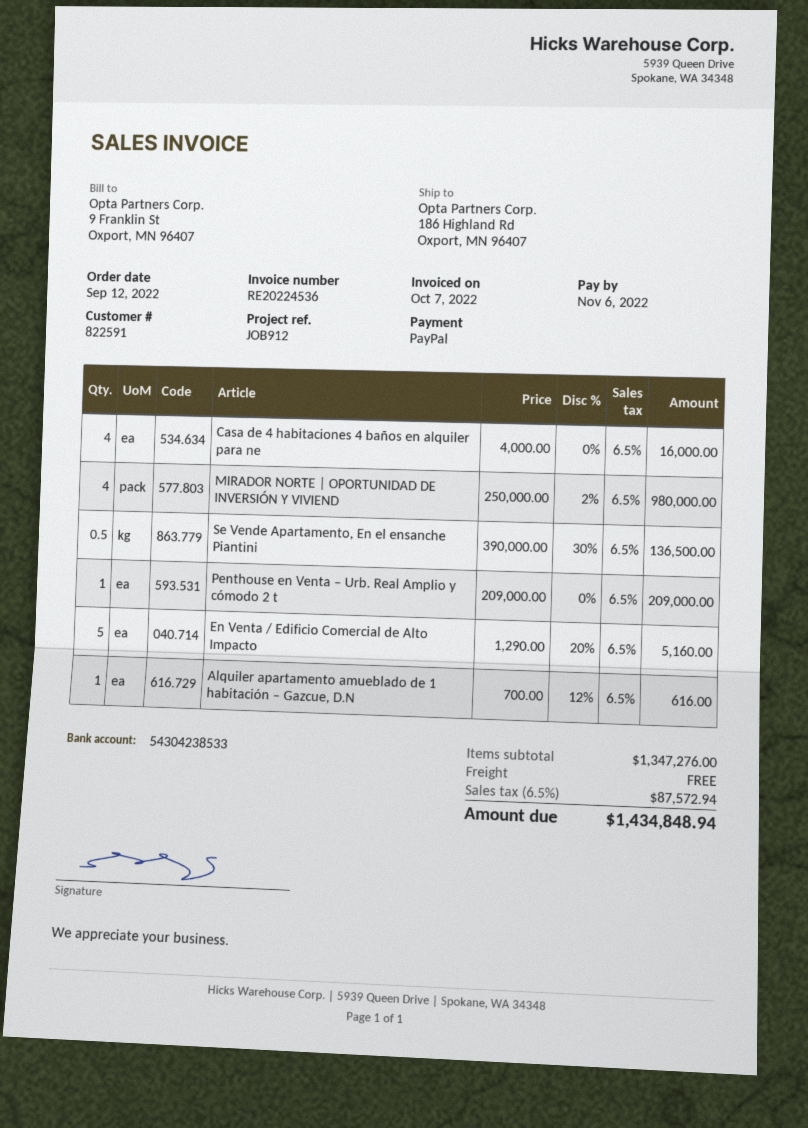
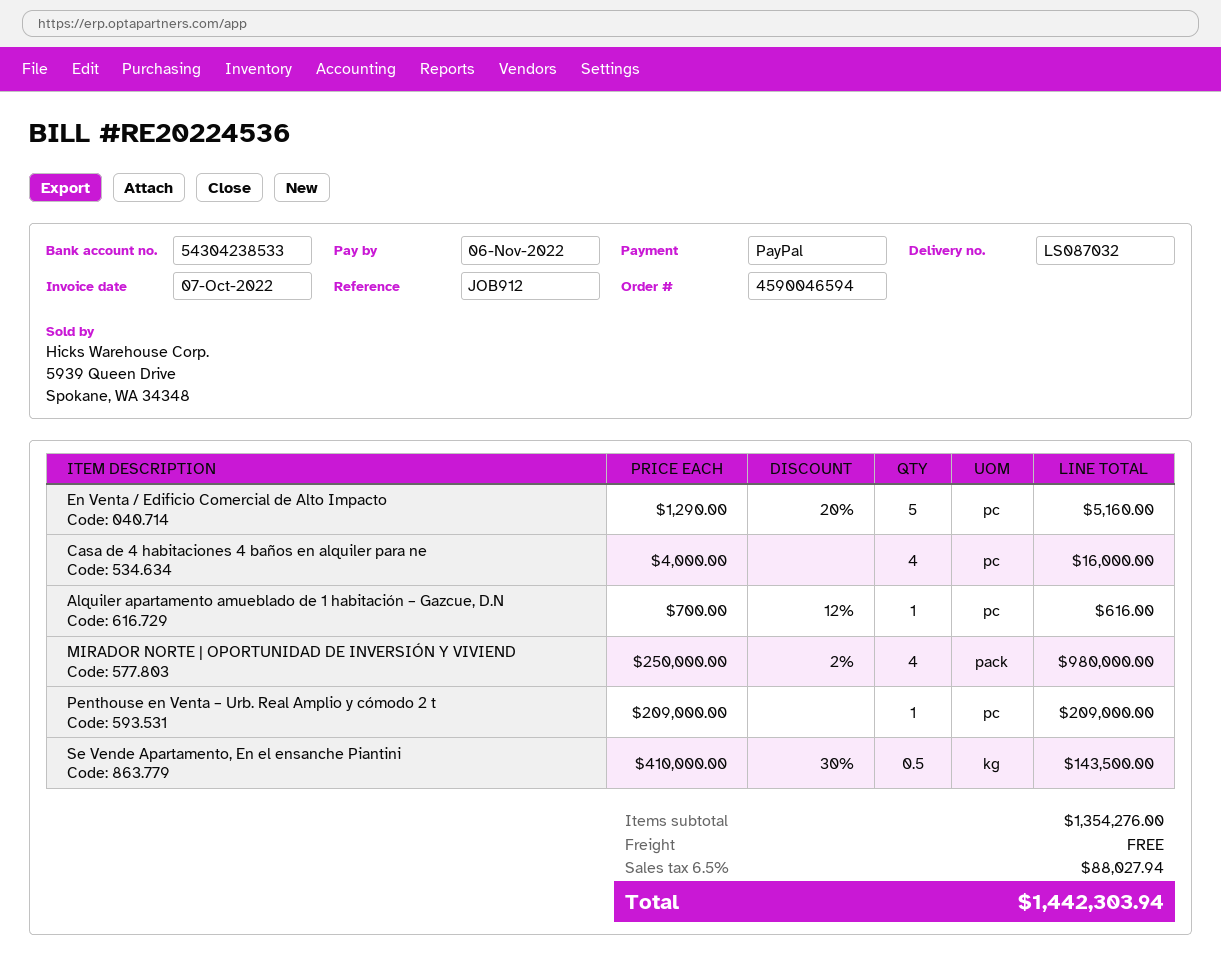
Se Vende Apartamento, En el ensanche Piantini: 0.5 x 390000.00 - 30% = 136500.00 -> 0.5 x 410000.00 - 30% = 143500.00
subtotal: 1347276.00 -> 1354276.00
tax: 6.5% = 87572.94 -> 6.5% = 88027.94
total: 1434848.94 -> 1442303.94

